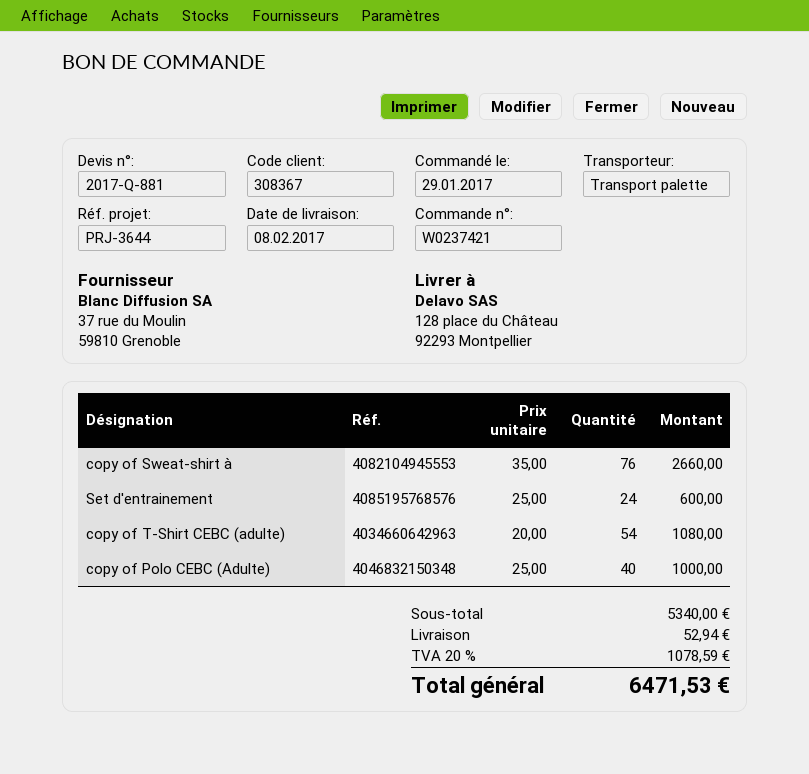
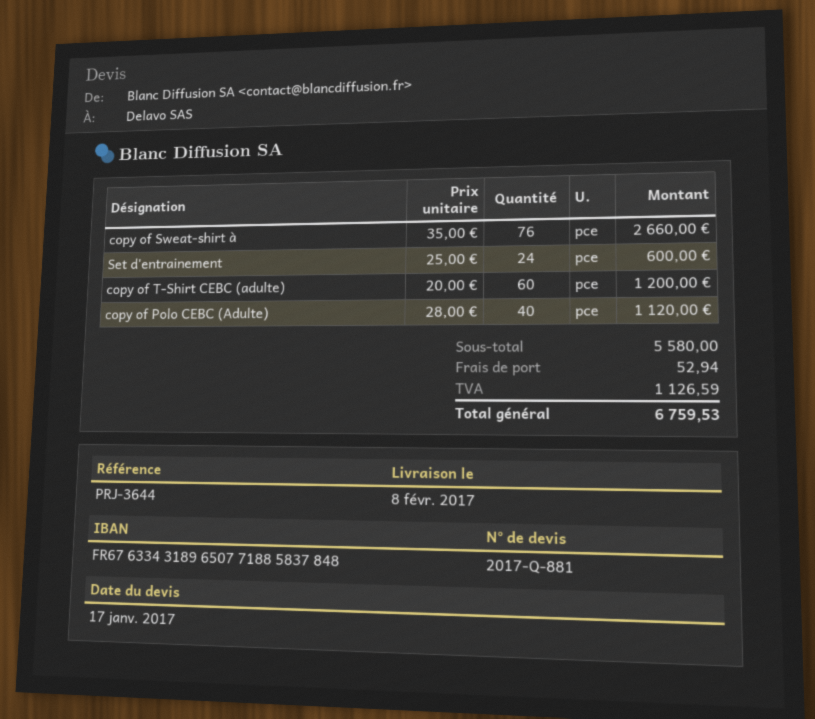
copy of T-Shirt CEBC (adulte): 54 x 20.00 = 1080.00 -> 60 x 20.00 = 1200.00
copy of Polo CEBC (Adulte): 40 x 25.00 = 1000.00 -> 40 x 28.00 = 1120.00
subtotal: 5340.00 -> 5580.00
tax: 1078.59 -> 1126.59
total: 6471.53 -> 6759.53

